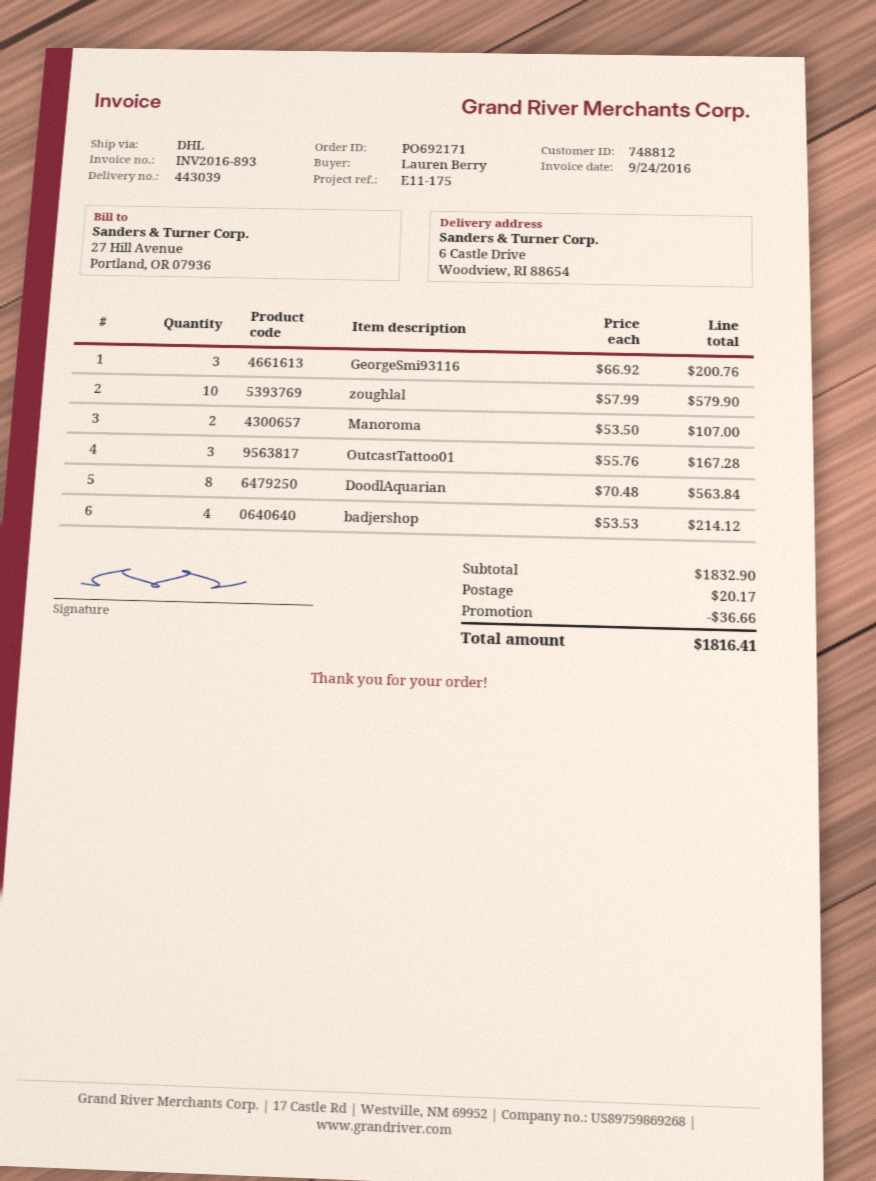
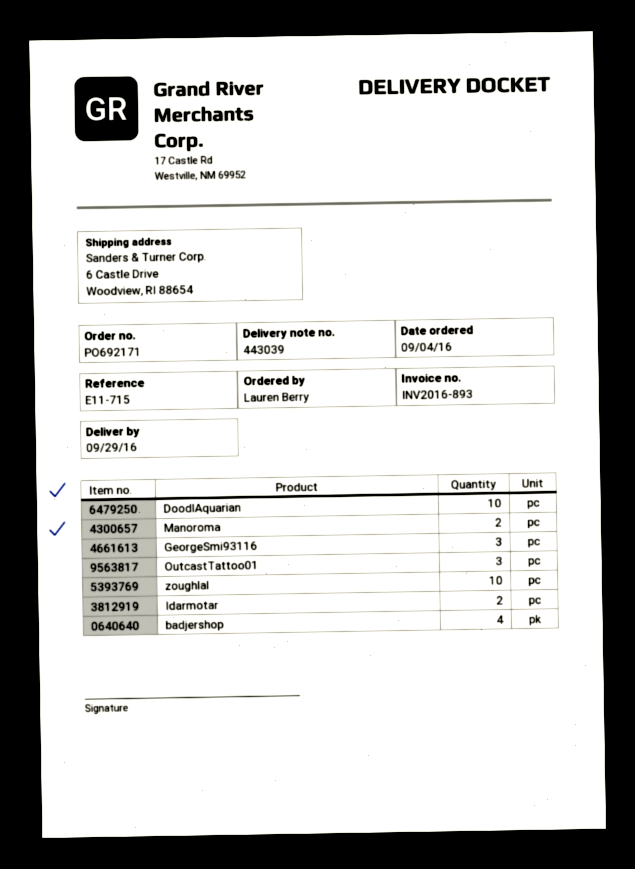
reference: E11-175 -> E11-715
DoodlAquarian: 8 -> 10
Idarmotar: none -> 2

